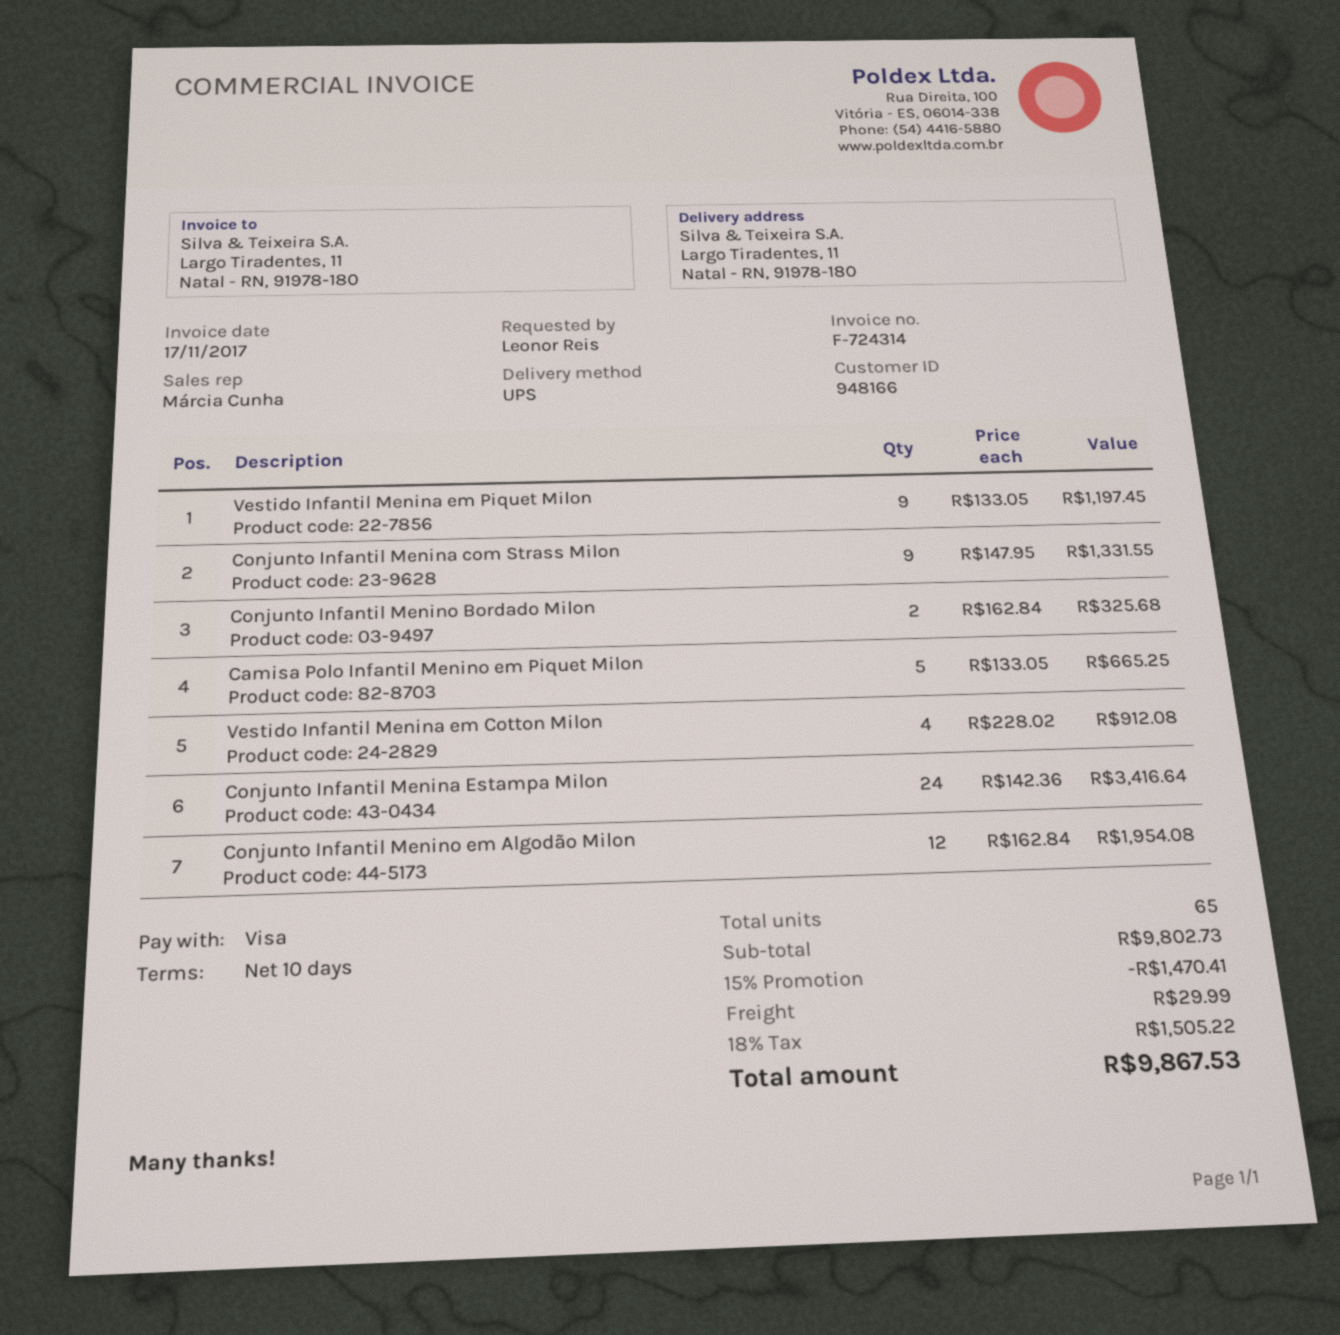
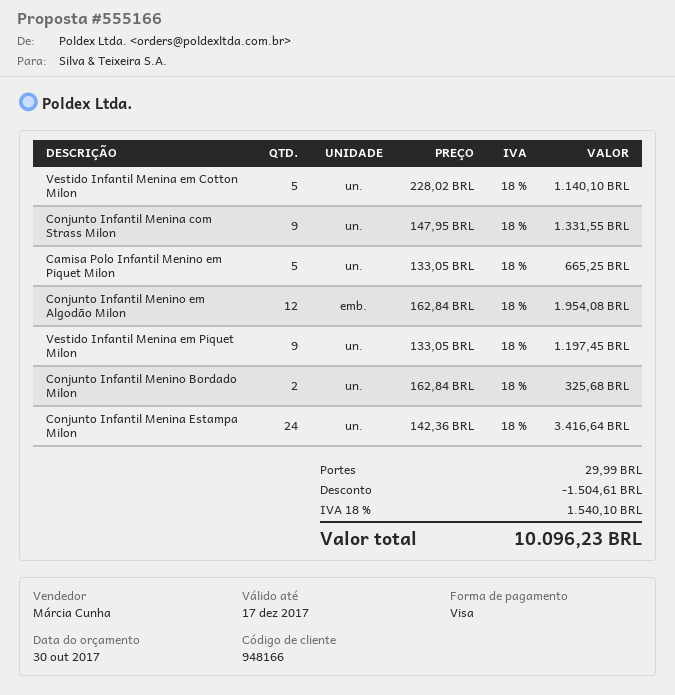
Vestido Infantil Menina em Cotton Milon: 4 x 228.02 = 912.08 -> 5 x 228.02 = 1140.10
discount: 1470.41 -> 1504.61
tax: 18% = 1505.22 -> 18% = 1540.10
total: 9867.53 -> 10096.23

